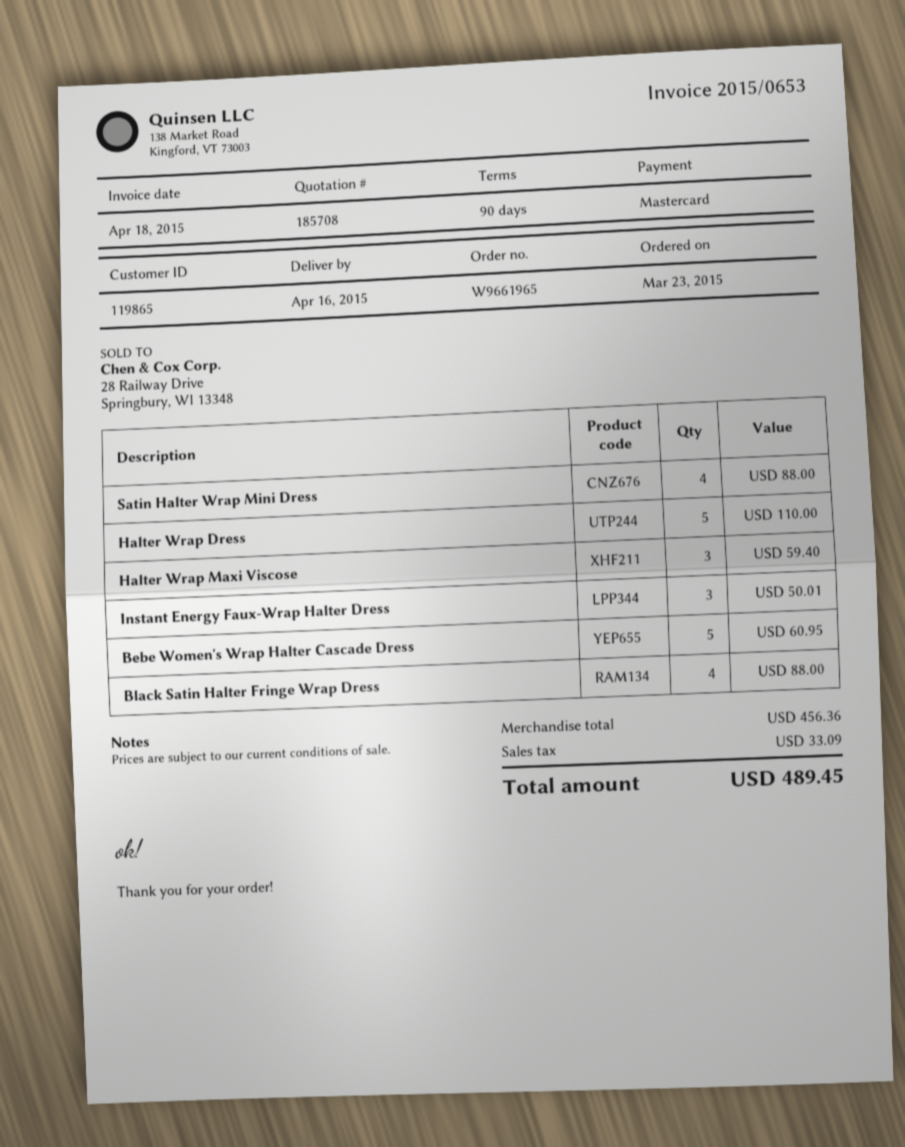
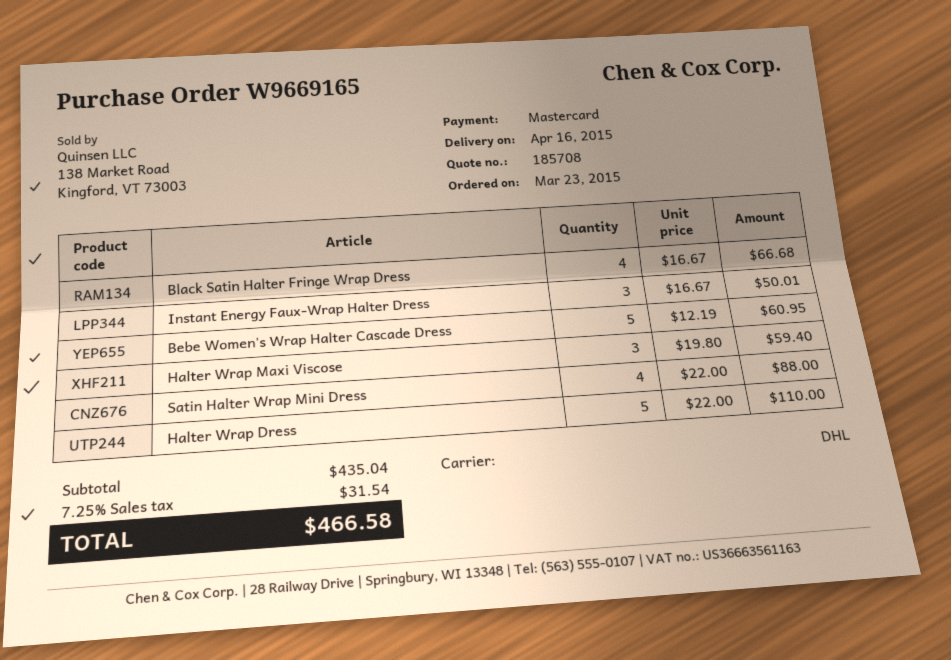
order number: W9661965 -> W9669165
Black Satin Halter Fringe Wrap Dress: 4 for 88.00 -> 4 for 66.68
subtotal: 456.36 -> 435.04
tax: 33.09 -> 31.54
total: 489.45 -> 466.58

